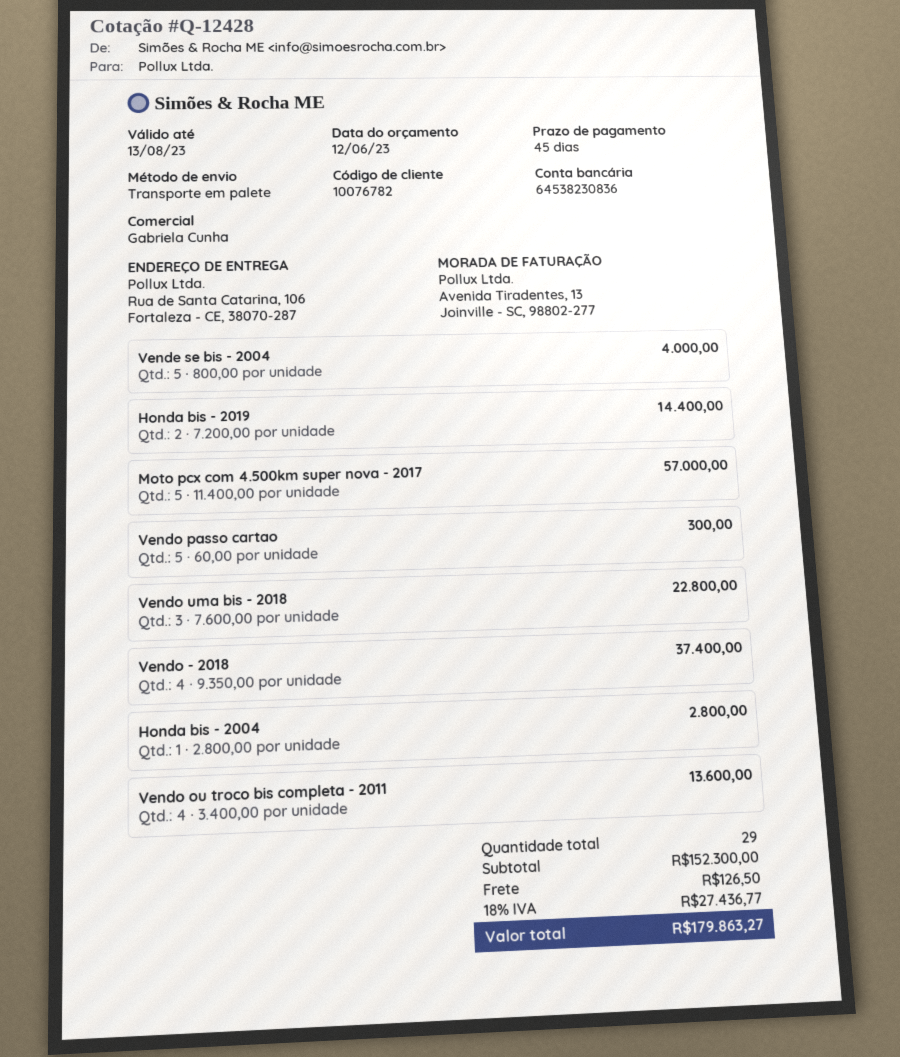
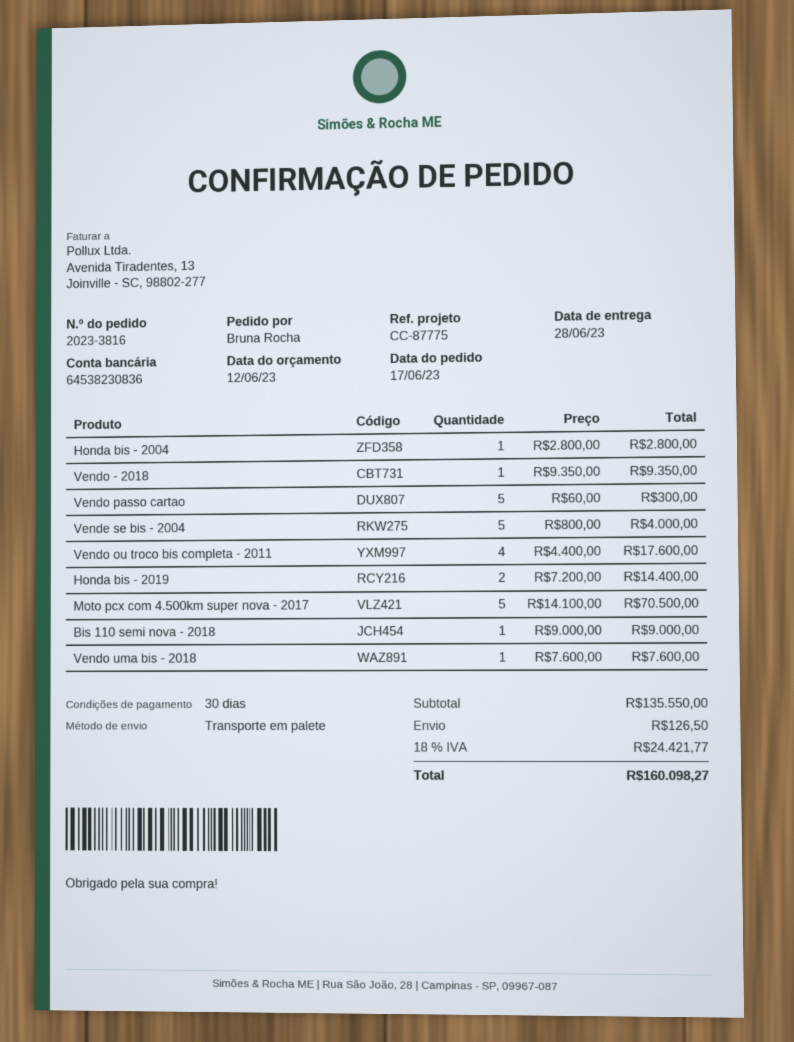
payment terms: 45 days -> 30 days
Moto pcx com 4.500km super nova - 2017: 5 x 11400.00 = 57000.00 -> 5 x 14100.00 = 70500.00
Vendo uma bis - 2018: 3 x 7600.00 = 22800.00 -> 1 x 7600.00 = 7600.00
Vendo - 2018: 4 x 9350.00 = 37400.00 -> 1 x 9350.00 = 9350.00
Vendo ou troco bis completa - 2011: 4 x 3400.00 = 13600.00 -> 4 x 4400.00 = 17600.00
Bis 110 semi nova - 2018: none -> 1 x 9000.00 = 9000.00
subtotal: 152300.00 -> 135550.00
tax: 18% = 27436.77 -> 18% = 24421.77
total: 179863.27 -> 160098.27

